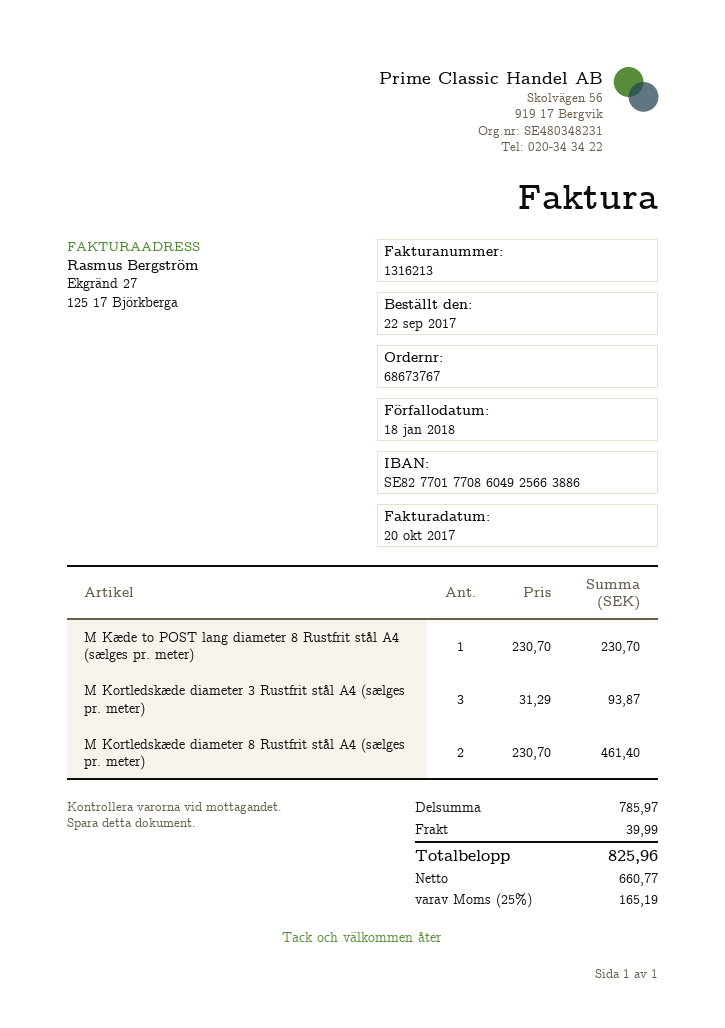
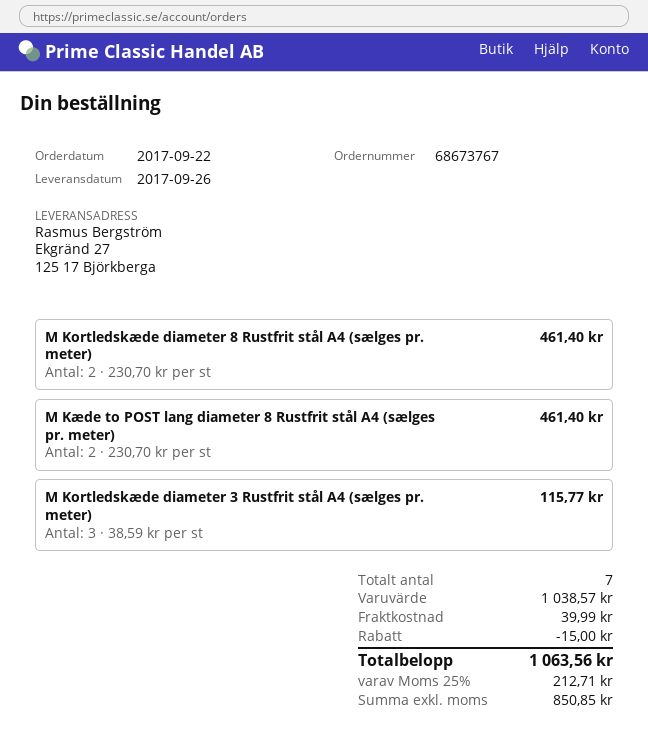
M Kæde to POST lang diameter 8 Rustfrit stål A4 (sælges pr. meter): 1 x 230.70 = 230.70 -> 2 x 230.70 = 461.40
M Kortledskæde diameter 3 Rustfrit stål A4 (sælges pr. meter): 3 x 31.29 = 93.87 -> 3 x 38.59 = 115.77
subtotal: 785.97 -> 1038.57
discount: none -> 15.00
net: 660.77 -> 850.85
tax: 25% = 165.19 -> 25% = 212.71
total: 825.96 -> 1063.56

